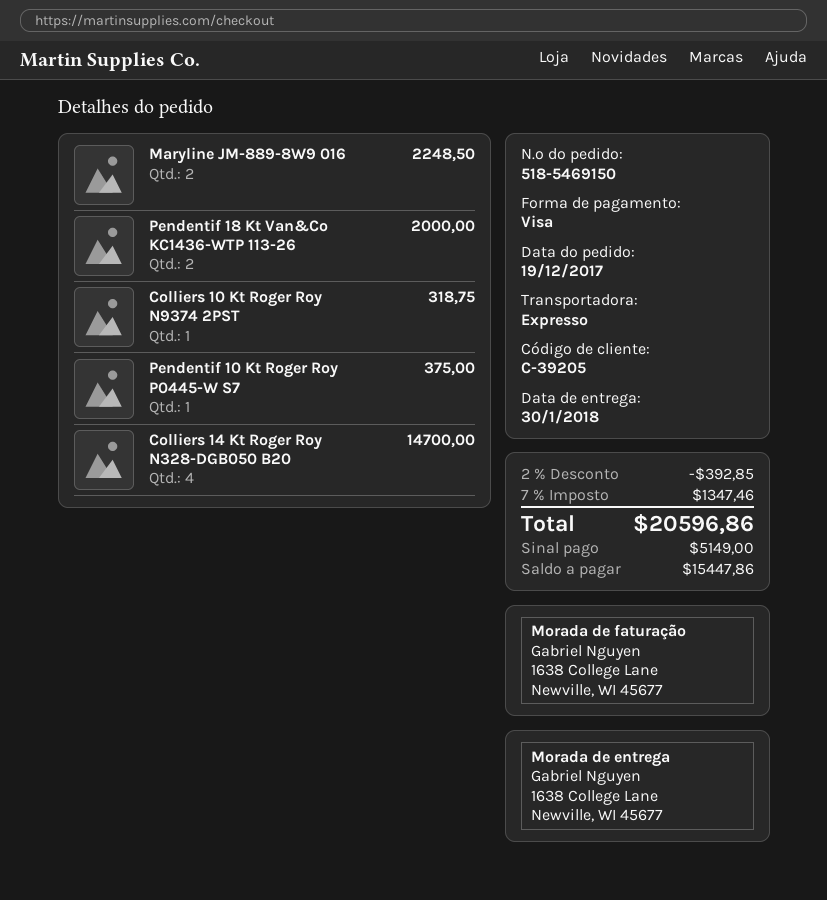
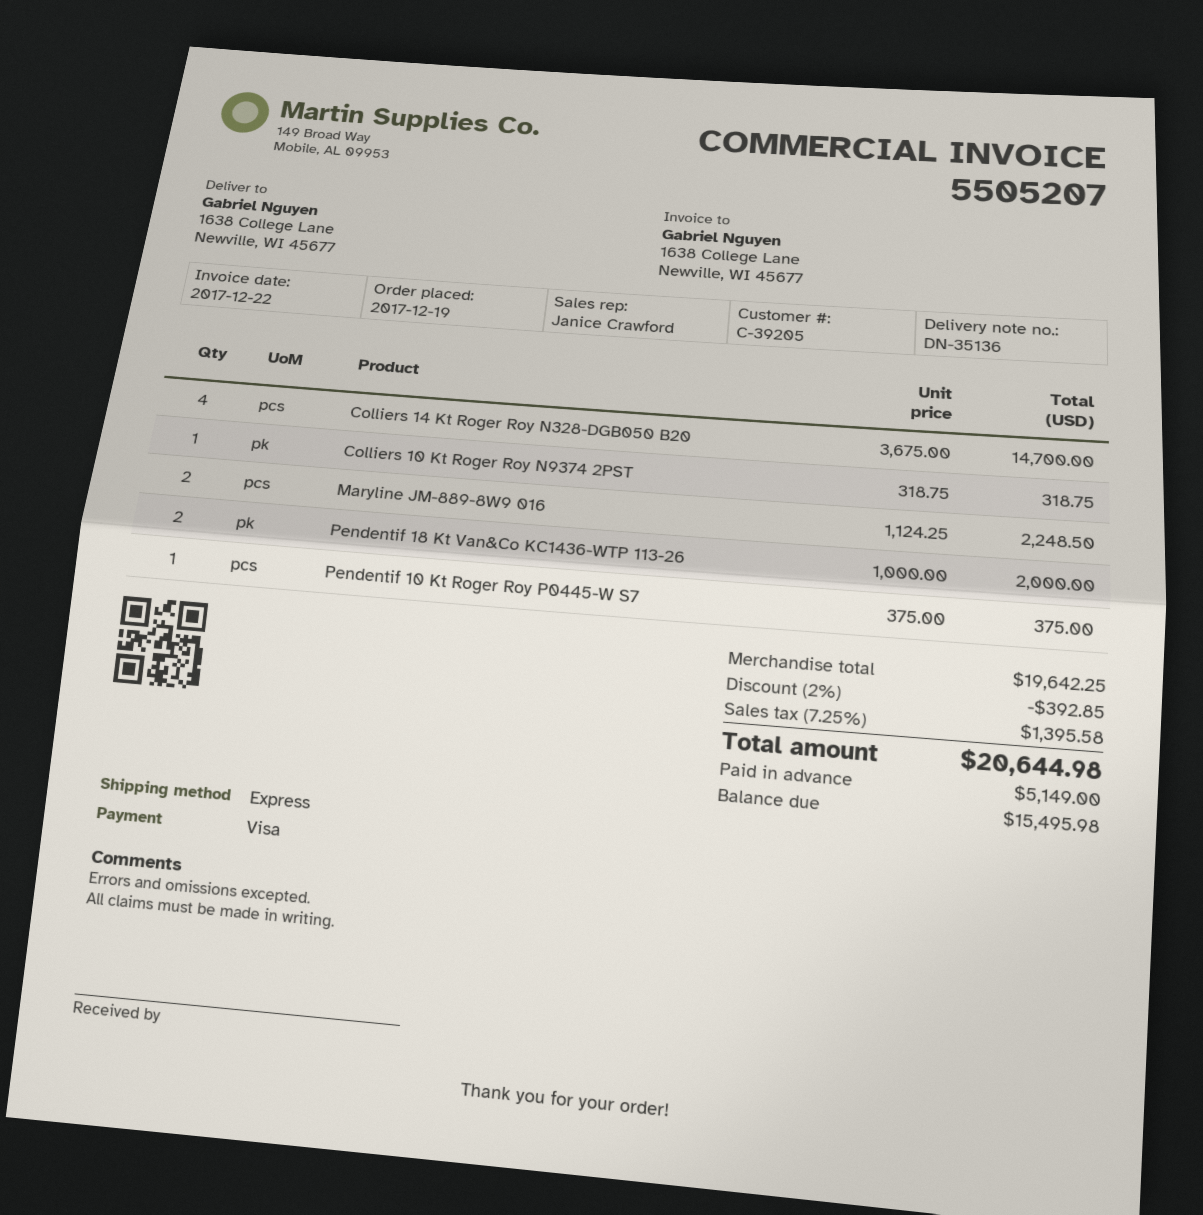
tax: 7% = 1347.46 -> 7.25% = 1395.58
total: 20596.86 -> 20644.98
balance: 15447.86 -> 15495.98

